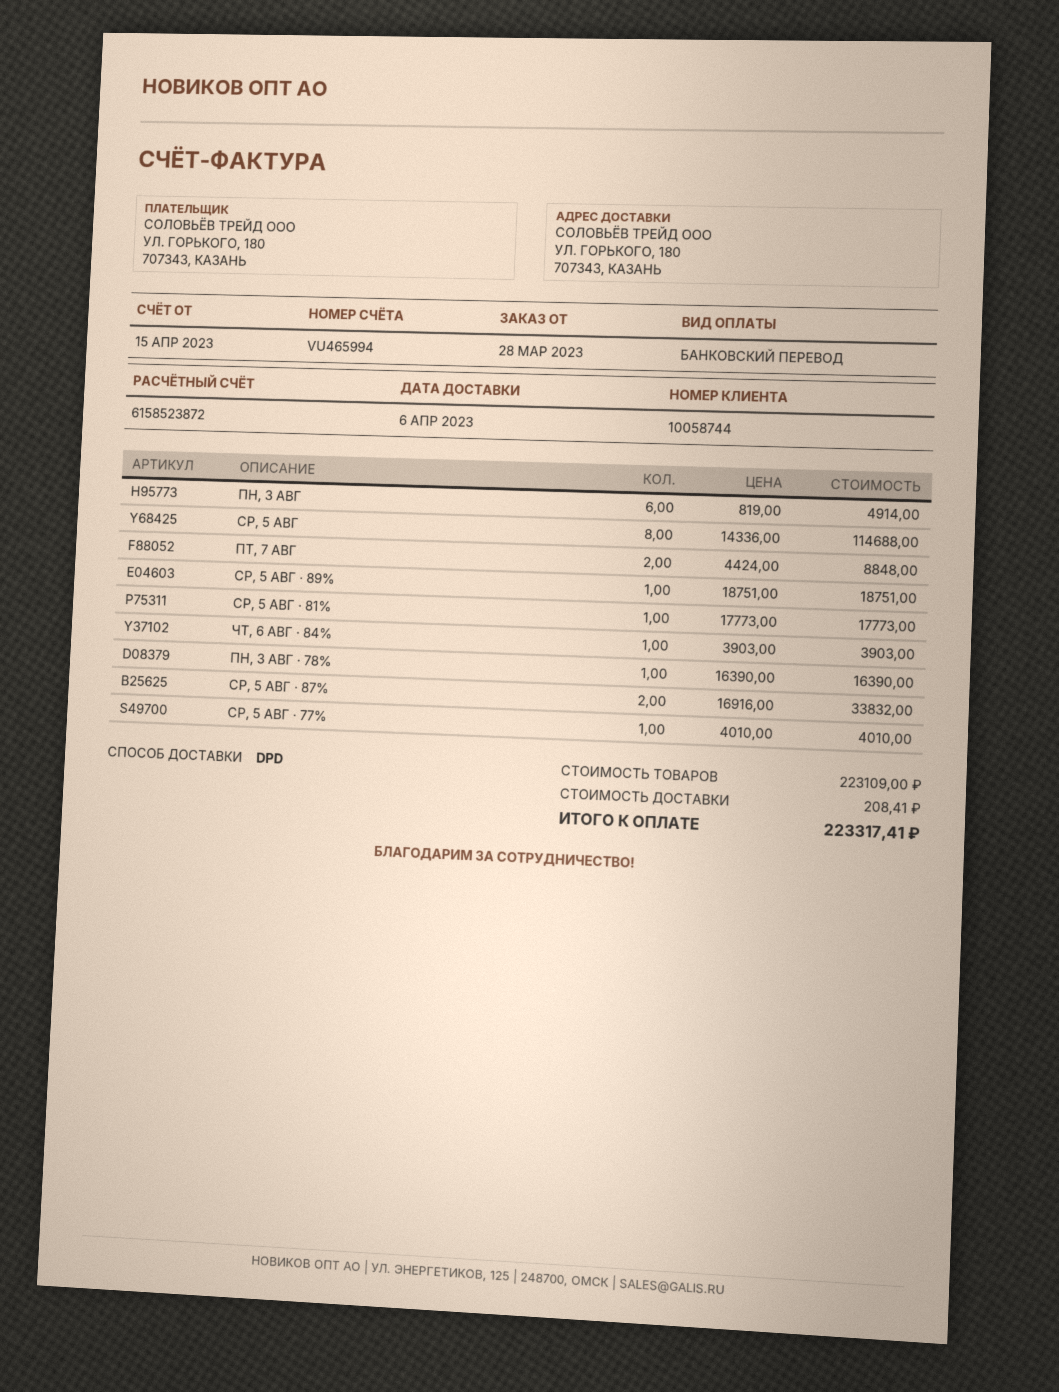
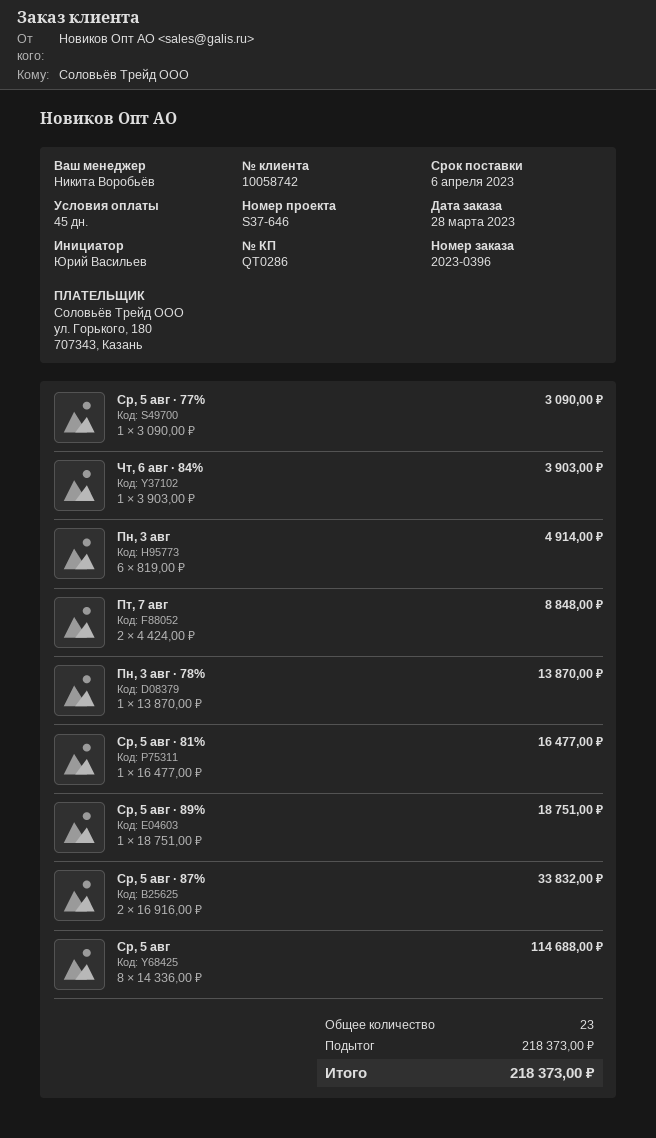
customer number: 10058744 -> 10058742
СР, 5 АВГ · 81%: 1 x 17773.00 = 17773.00 -> 1 x 16477.00 = 16477.00
ПН, 3 АВГ · 78%: 1 x 16390.00 = 16390.00 -> 1 x 13870.00 = 13870.00
СР, 5 АВГ · 77%: 1 x 4010.00 = 4010.00 -> 1 x 3090.00 = 3090.00
subtotal: 223109.00 -> 218373.00
shipping: 208.41 -> none
total: 223317.41 -> 218373.00

